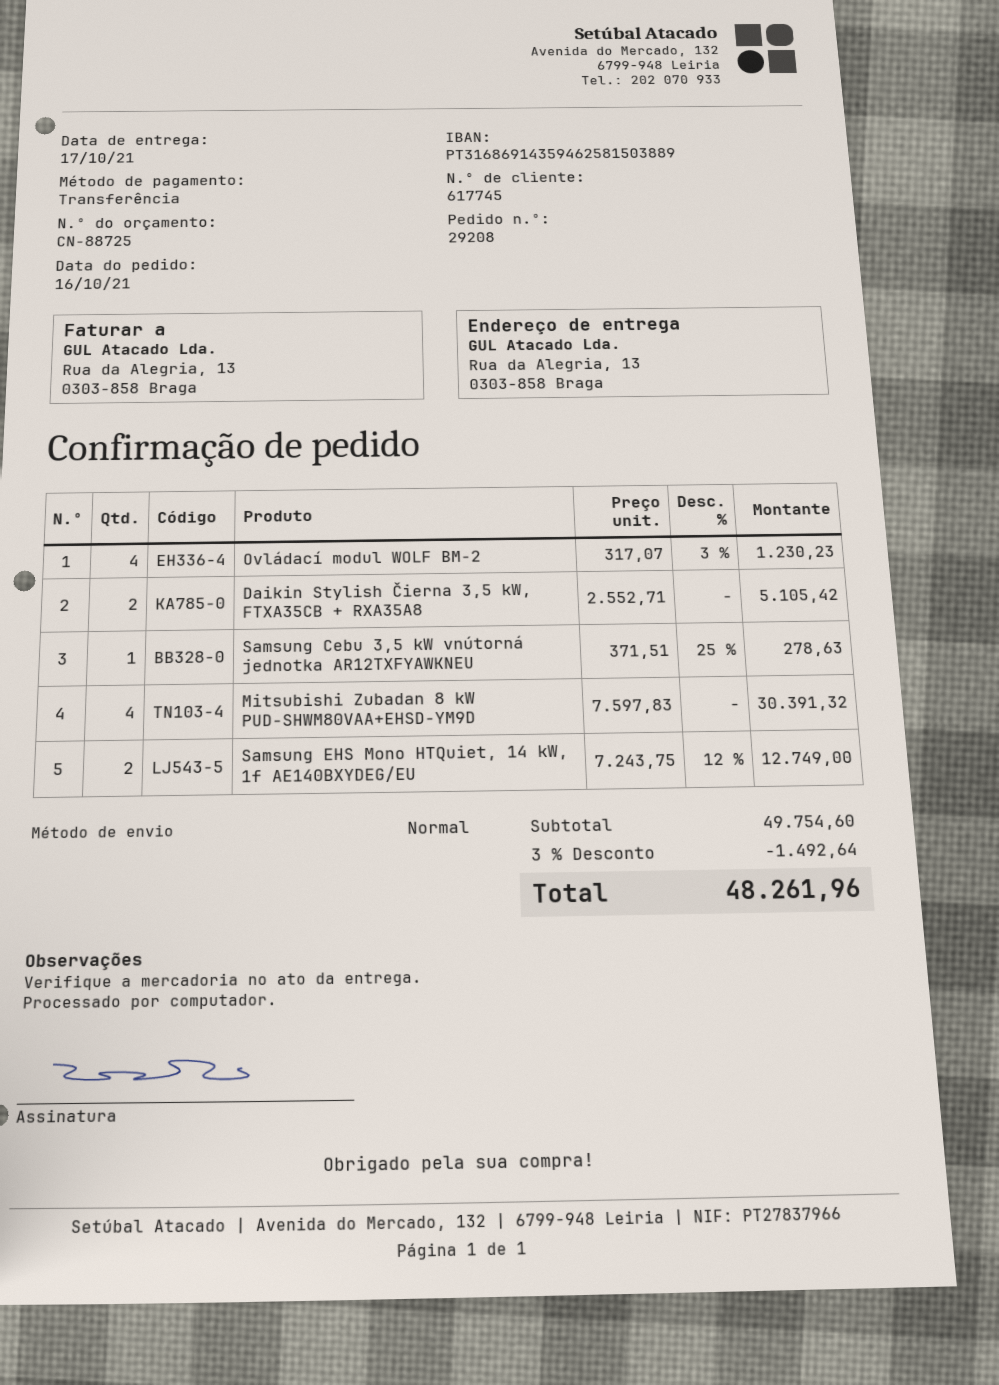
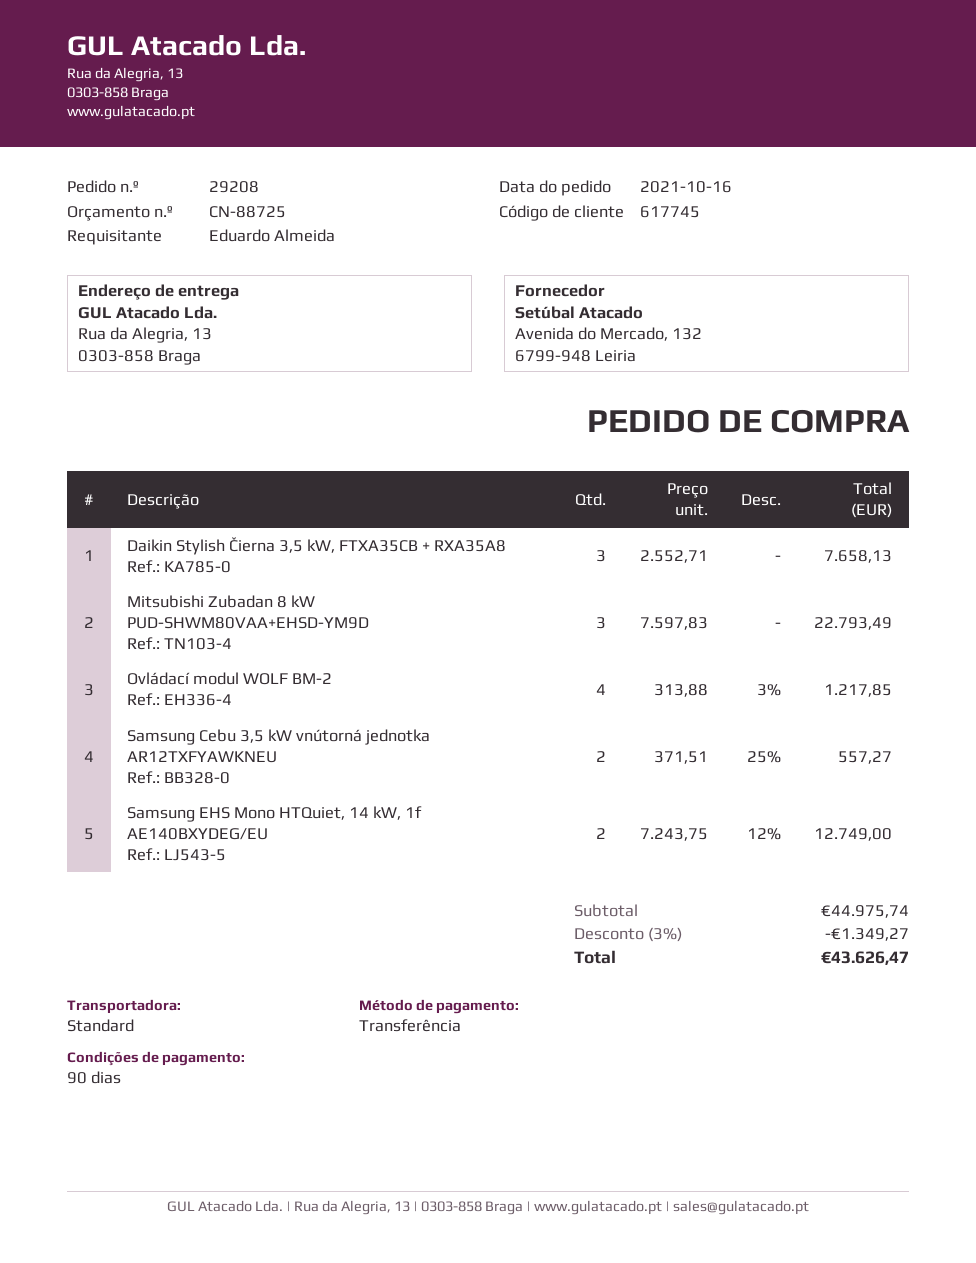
Ovládací modul WOLF BM-2: 4 x 317.07 - 3% = 1230.23 -> 4 x 313.88 - 3% = 1217.85
Daikin Stylish Čierna 3,5 kW, FTXA35CB + RXA35A8: 2 x 2552.71 = 5105.42 -> 3 x 2552.71 = 7658.13
Samsung Cebu 3,5 kW vnútorná jednotka AR12TXFYAWKNEU: 1 x 371.51 - 25% = 278.63 -> 2 x 371.51 - 25% = 557.27
Mitsubishi Zubadan 8 kW PUD-SHWM80VAA+EHSD-YM9D: 4 x 7597.83 = 30391.32 -> 3 x 7597.83 = 22793.49
subtotal: 49754.60 -> 44975.74
discount: 3% = 1492.64 -> 3% = 1349.27
total: 48261.96 -> 43626.47

